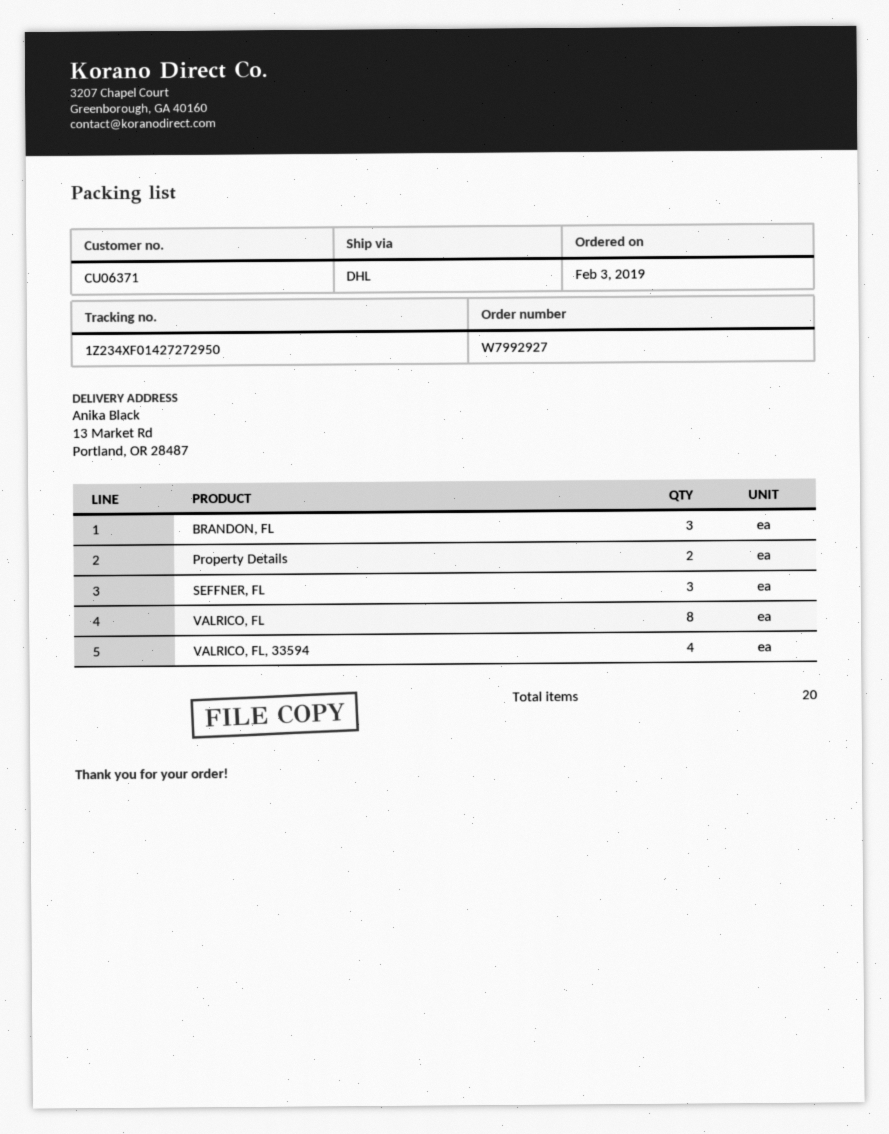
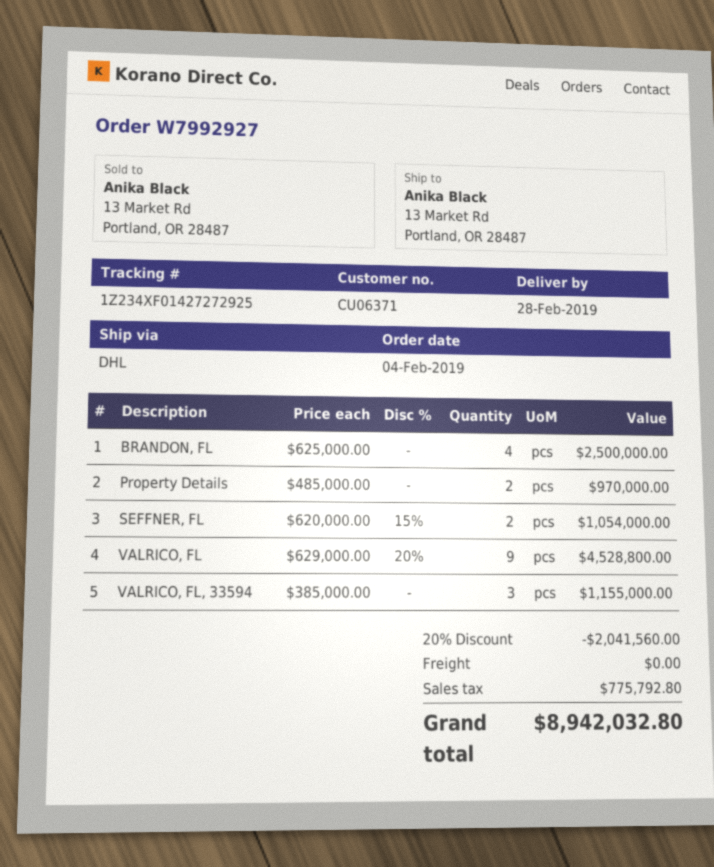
order date: 2019-02-03 -> 2019-02-04
tracking number: 1Z234XF01427272950 -> 1Z234XF01427272925
BRANDON, FL: 3 -> 4
SEFFNER, FL: 3 -> 2
VALRICO, FL: 8 -> 9
VALRICO, FL, 33594: 4 -> 3

